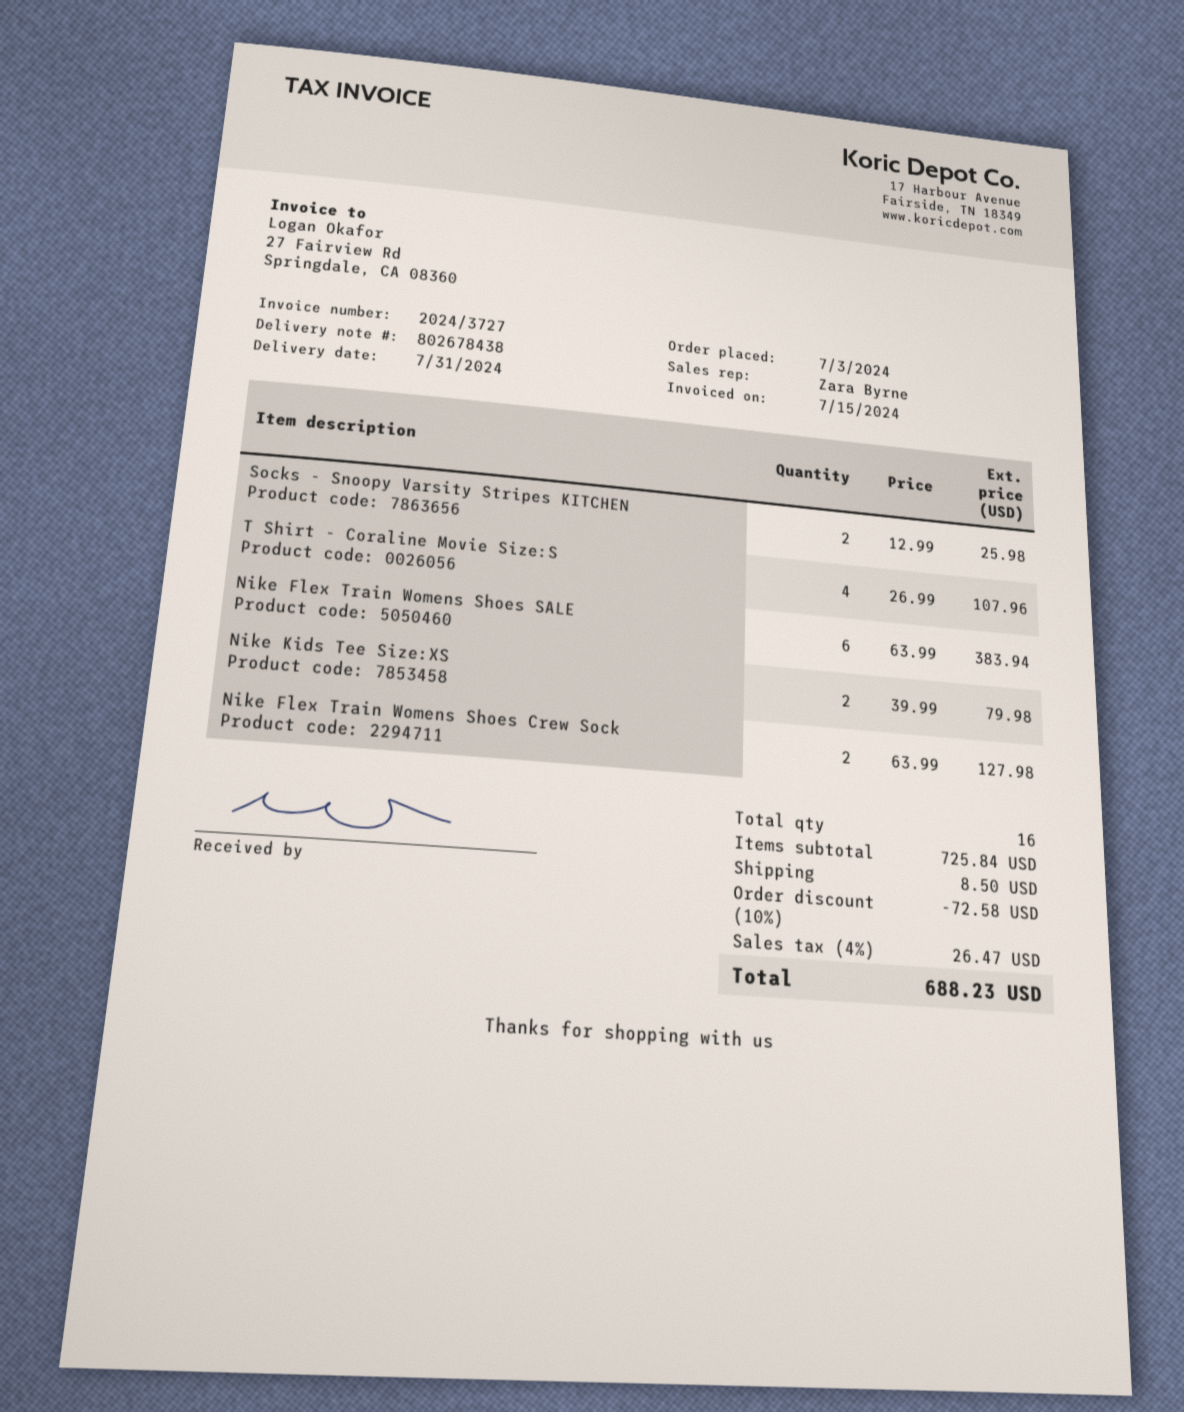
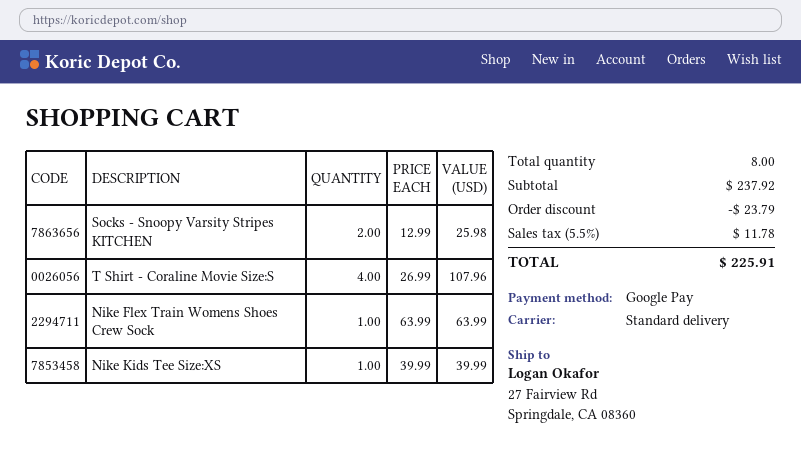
Nike Flex Train Womens Shoes SALE: 6 x 63.99 = 383.94 -> none
Nike Kids Tee Size:XS: 2 x 39.99 = 79.98 -> 1 x 39.99 = 39.99
Nike Flex Train Womens Shoes Crew Sock: 2 x 63.99 = 127.98 -> 1 x 63.99 = 63.99
total quantity: 16 -> 8
subtotal: 725.84 -> 237.92
discount: 72.58 -> 23.79
shipping: 8.50 -> none
tax: 4% = 26.47 -> 5.5% = 11.78
total: 688.23 -> 225.91

